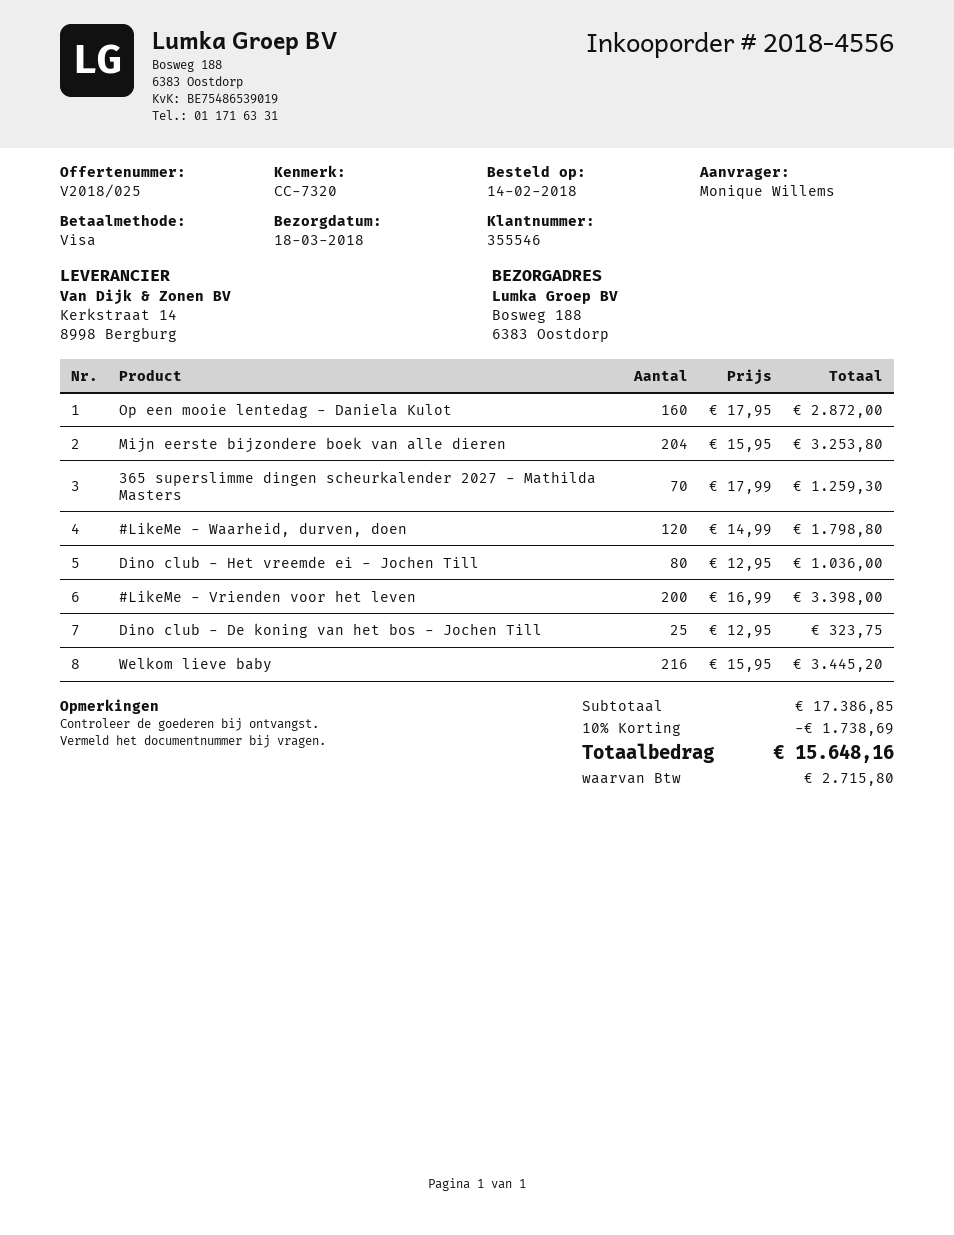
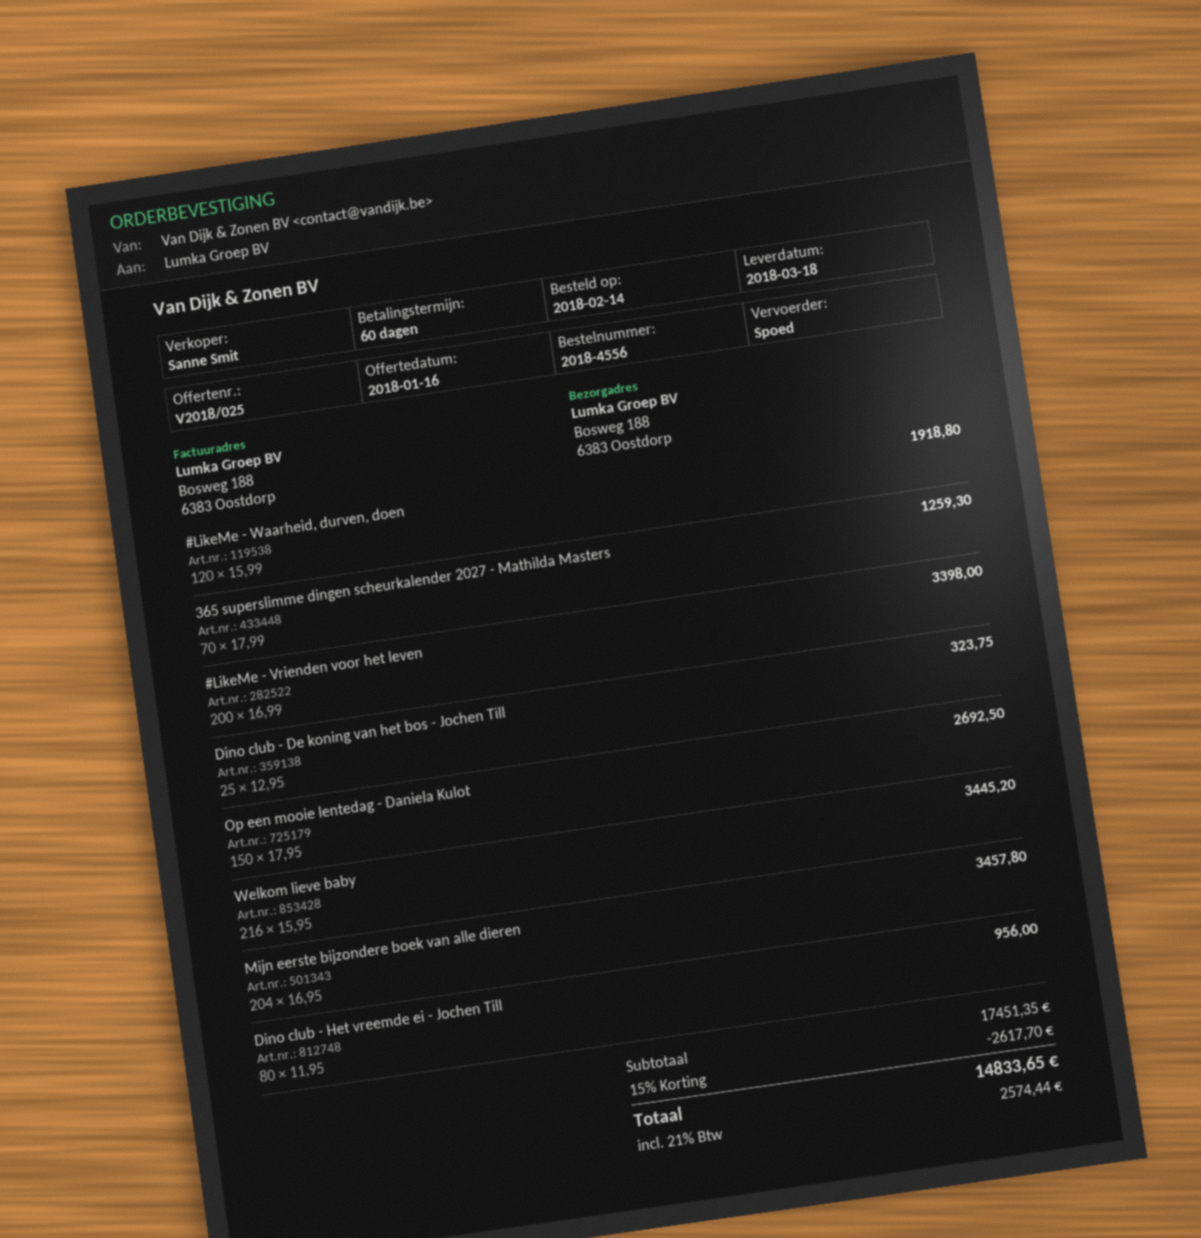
Op een mooie lentedag - Daniela Kulot: 160 x 17.95 = 2872.00 -> 150 x 17.95 = 2692.50
Mijn eerste bijzondere boek van alle dieren: 204 x 15.95 = 3253.80 -> 204 x 16.95 = 3457.80
#LikeMe - Waarheid, durven, doen: 120 x 14.99 = 1798.80 -> 120 x 15.99 = 1918.80
Dino club - Het vreemde ei - Jochen Till: 80 x 12.95 = 1036.00 -> 80 x 11.95 = 956.00
subtotal: 17386.85 -> 17451.35
discount: 10% = 1738.69 -> 15% = 2617.70
tax: 2715.80 -> 2574.44
total: 15648.16 -> 14833.65

